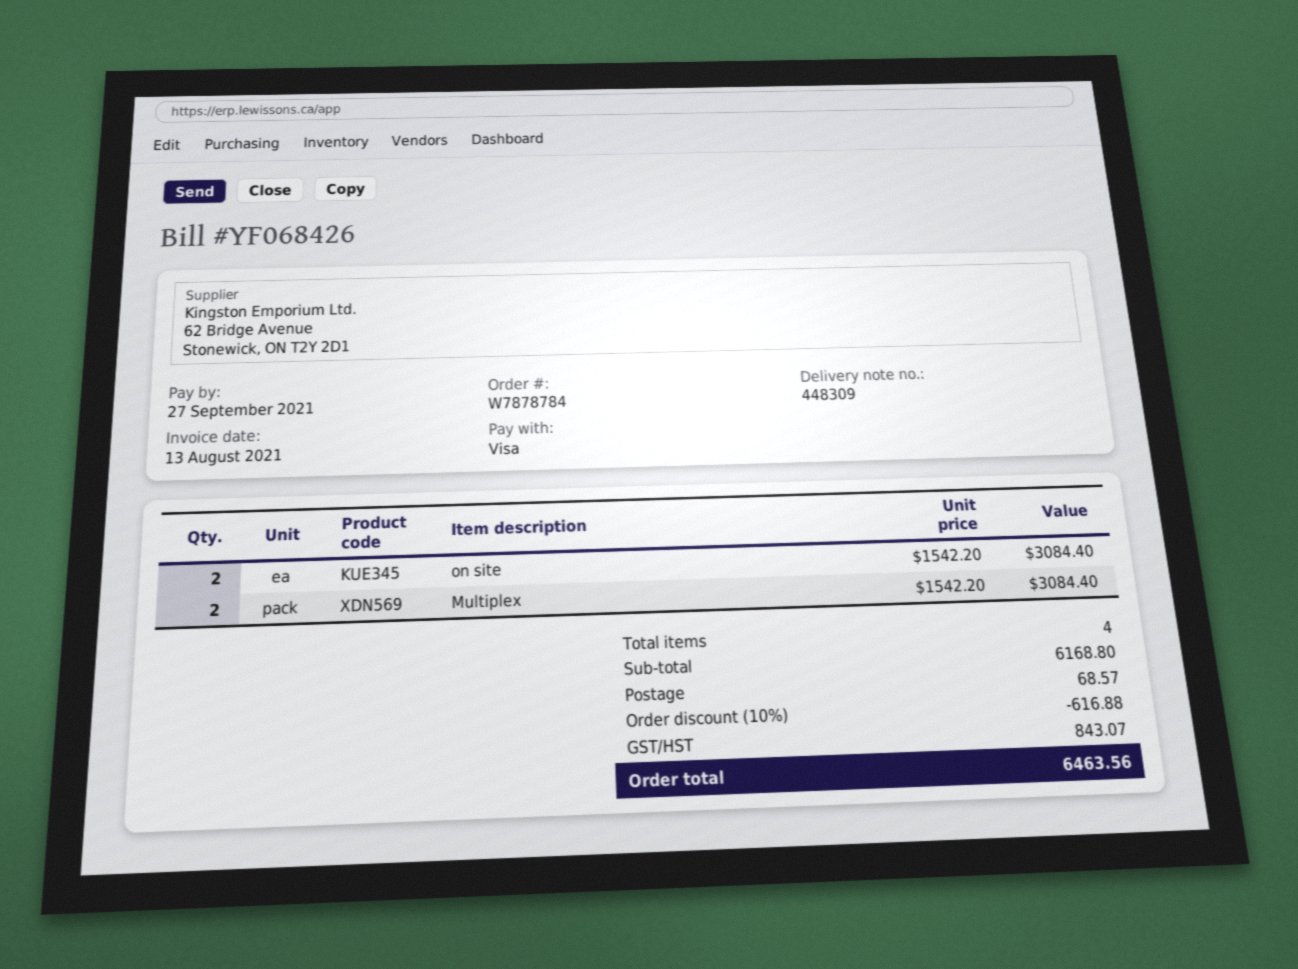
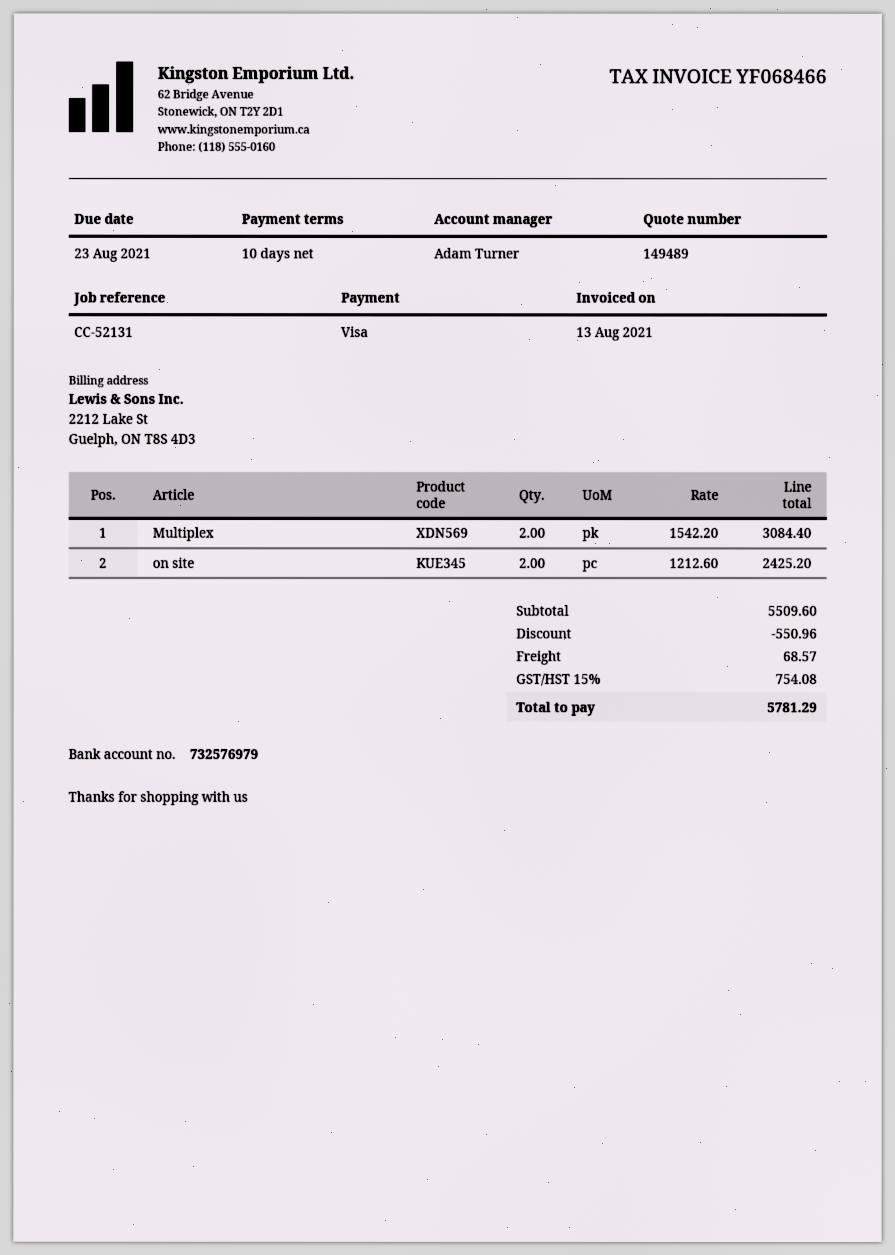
invoice number: YF068426 -> YF068466
due date: 2021-09-27 -> 2021-08-23
on site: 2 x 1542.20 = 3084.40 -> 2 x 1212.60 = 2425.20
subtotal: 6168.80 -> 5509.60
discount: 616.88 -> 550.96
tax: 843.07 -> 754.08
total: 6463.56 -> 5781.29

